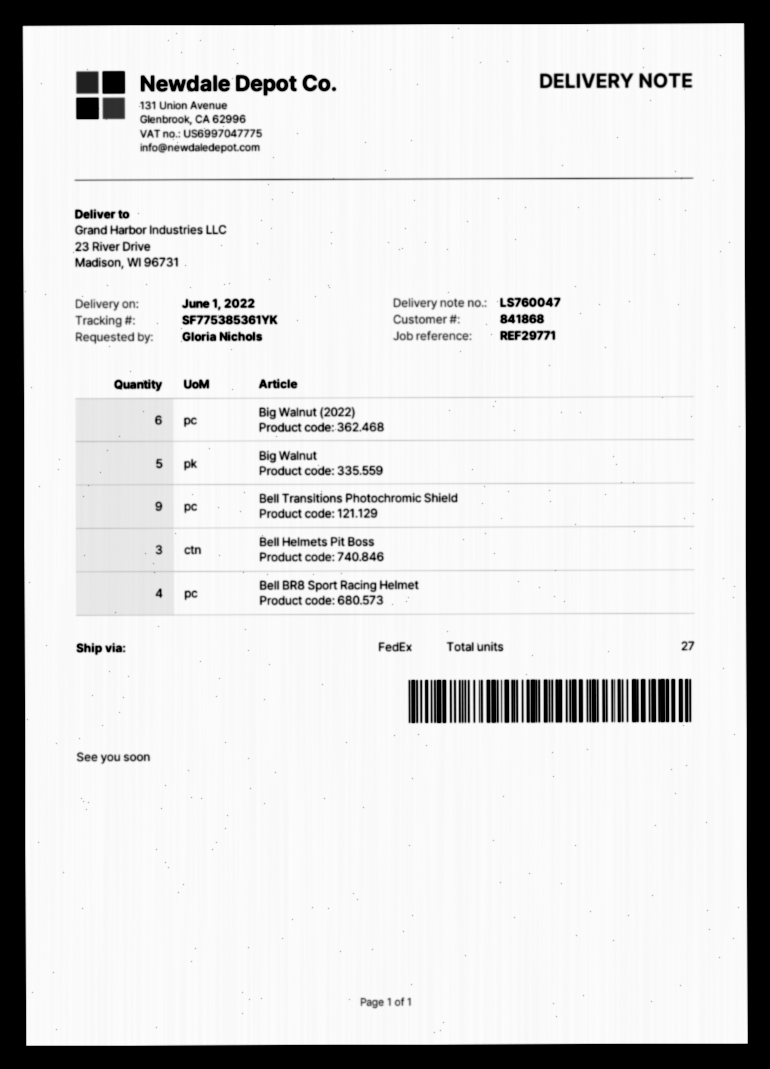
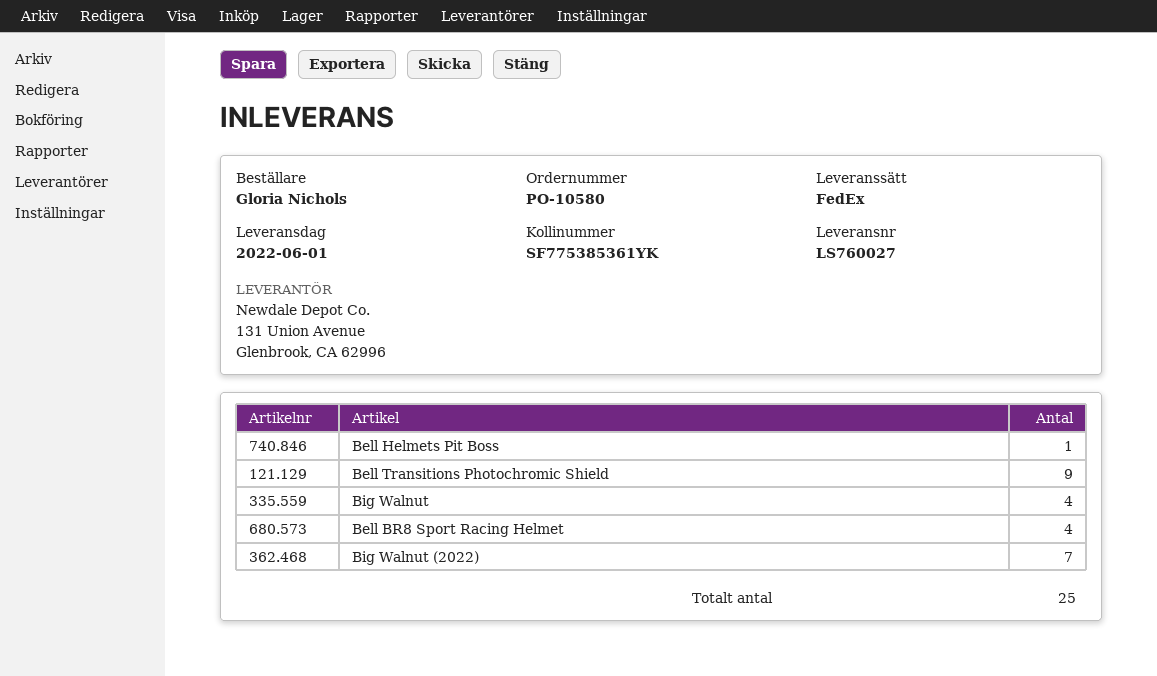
delivery note number: LS760047 -> LS760027
Big Walnut (2022): 6 -> 7
Big Walnut: 5 -> 4
Bell Helmets Pit Boss: 3 -> 1
total quantity: 27 -> 25

